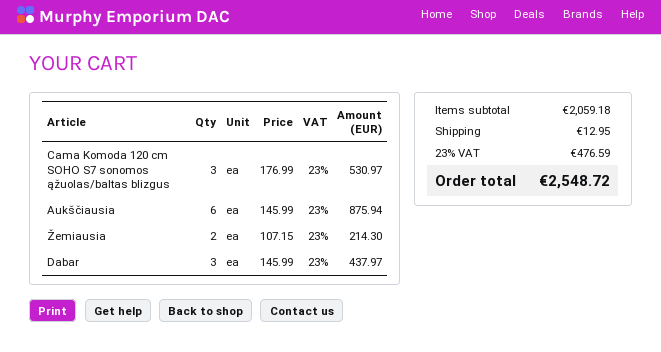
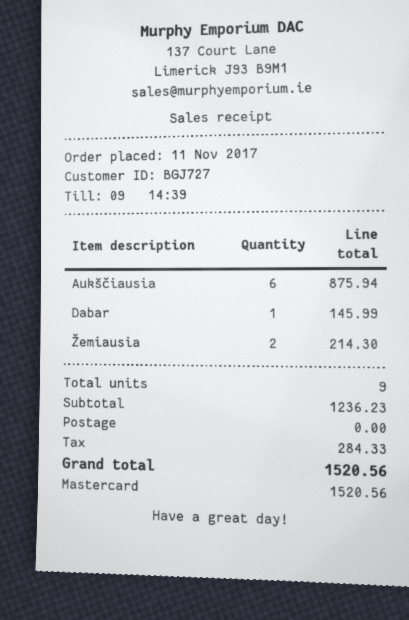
Cama Komoda 120 cm SOHO S7 sonomos ąžuolas/baltas blizgus: 3 for 530.97 -> none
Dabar: 3 for 437.97 -> 1 for 145.99
subtotal: 2059.18 -> 1236.23
shipping: 12.95 -> 0.00
tax: 476.59 -> 284.33
total: 2548.72 -> 1520.56

